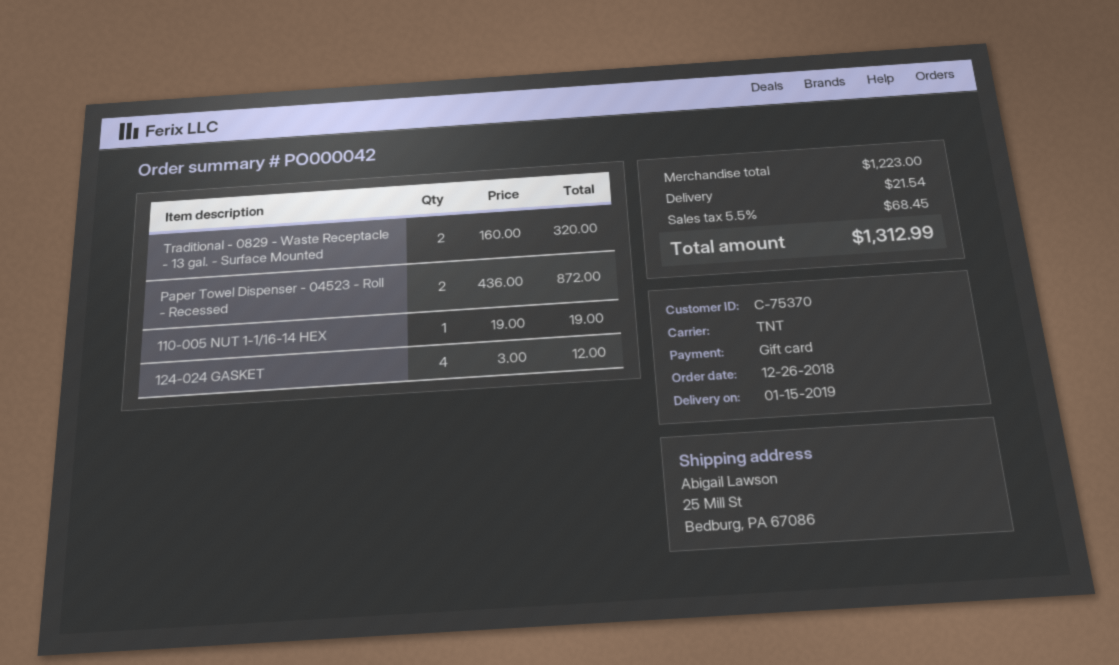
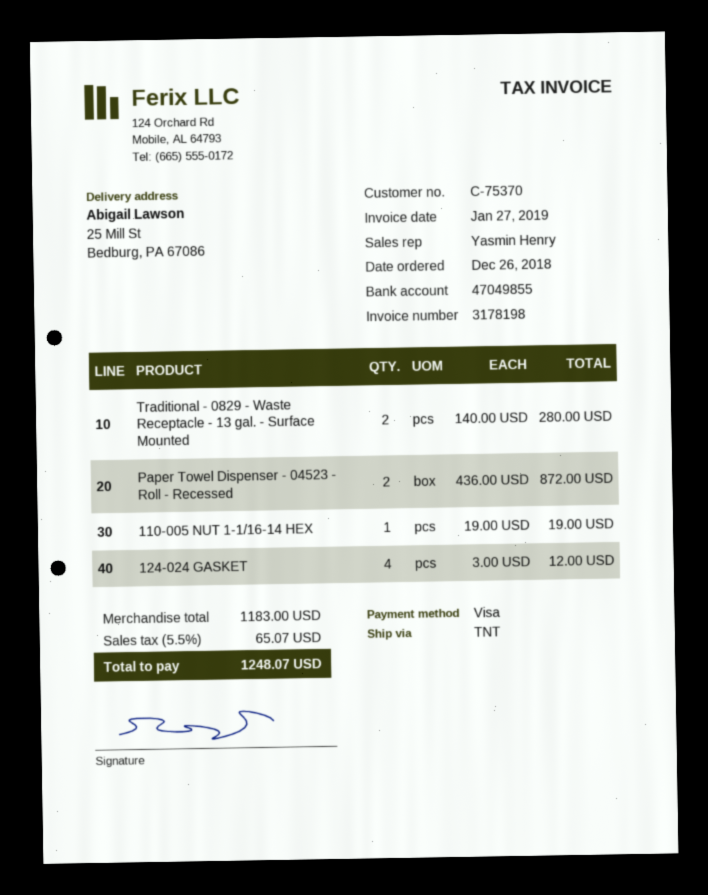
payment method: gift card -> Visa
Traditional - 0829 - Waste Receptacle - 13 gal. - Surface Mounted: 2 x 160.00 = 320.00 -> 2 x 140.00 = 280.00
subtotal: 1223.00 -> 1183.00
shipping: 21.54 -> none
tax: 5.5% = 68.45 -> 5.5% = 65.07
total: 1312.99 -> 1248.07

